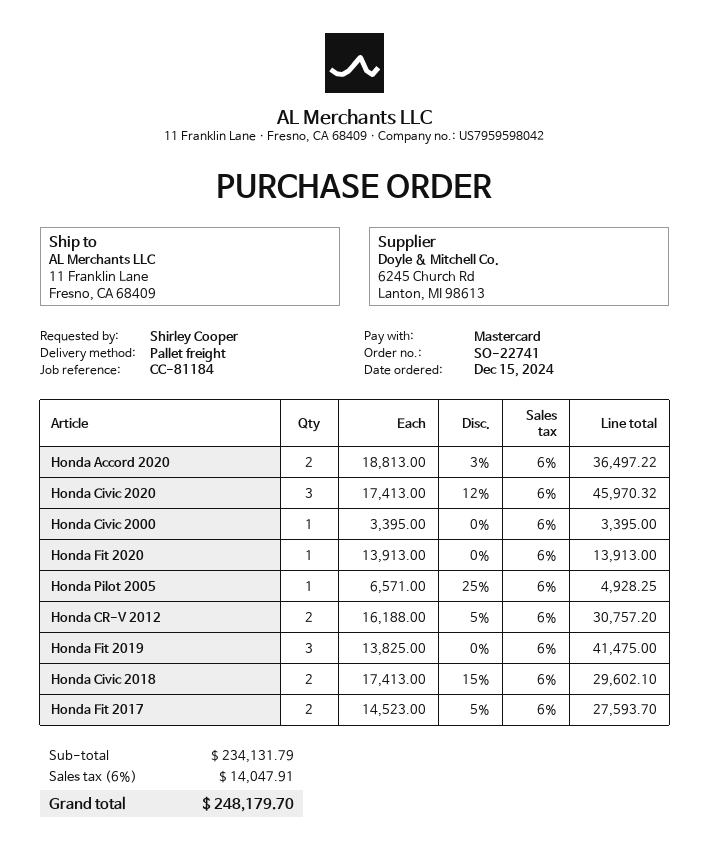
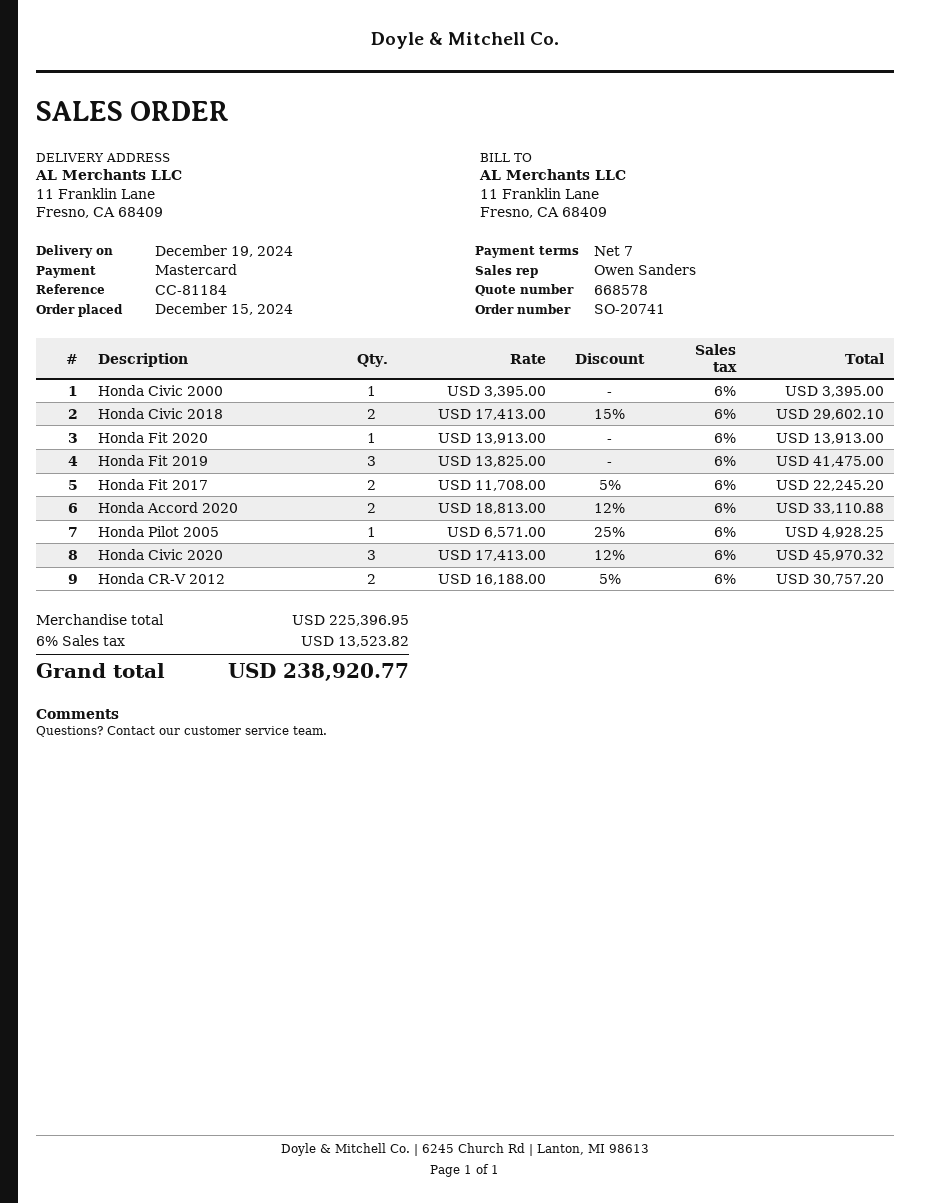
order number: SO-22741 -> SO-20741
Honda Accord 2020: 2 x 18813.00 - 3% = 36497.22 -> 2 x 18813.00 - 12% = 33110.88
Honda Fit 2017: 2 x 14523.00 - 5% = 27593.70 -> 2 x 11708.00 - 5% = 22245.20
subtotal: 234131.79 -> 225396.95
tax: 6% = 14047.91 -> 6% = 13523.82
total: 248179.70 -> 238920.77

